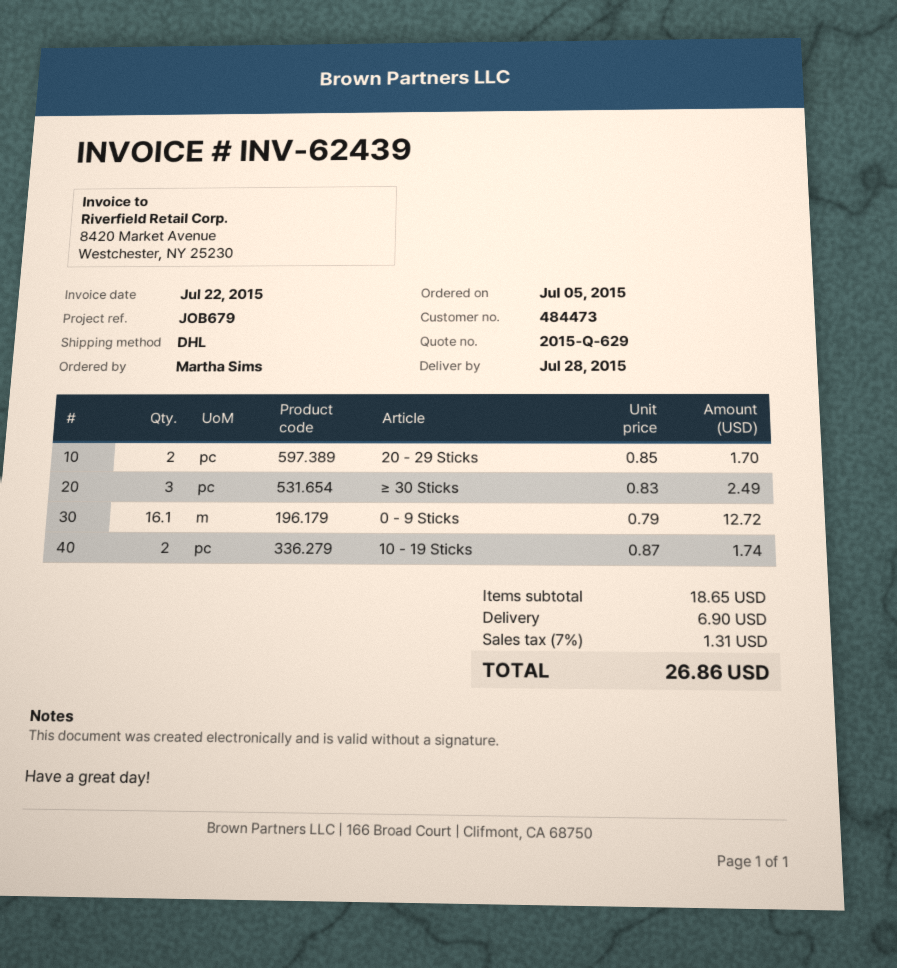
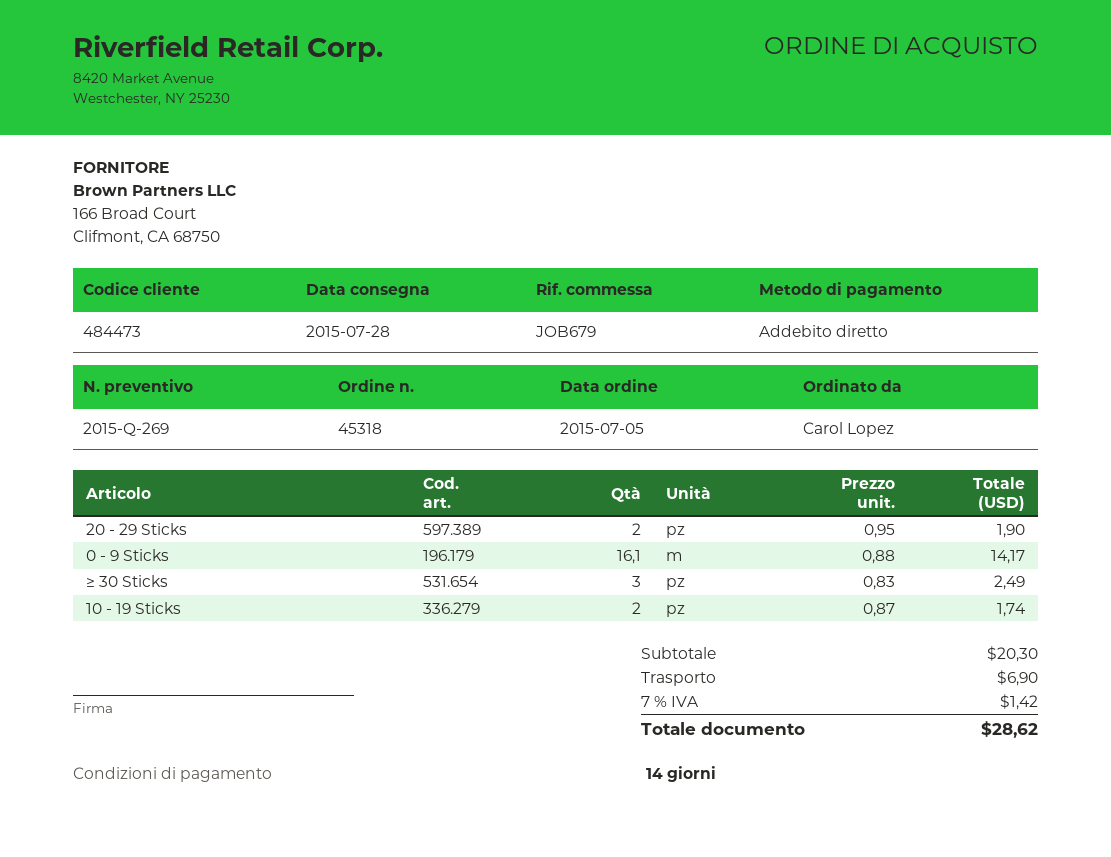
quote number: 2015-Q-629 -> 2015-Q-269
ordered by: Martha Sims -> Carol Lopez
20 - 29 Sticks: 2 x 0.85 = 1.70 -> 2 x 0.95 = 1.90
0 - 9 Sticks: 16.1 x 0.79 = 12.72 -> 16.1 x 0.88 = 14.17
subtotal: 18.65 -> 20.30
tax: 7% = 1.31 -> 7% = 1.42
total: 26.86 -> 28.62

